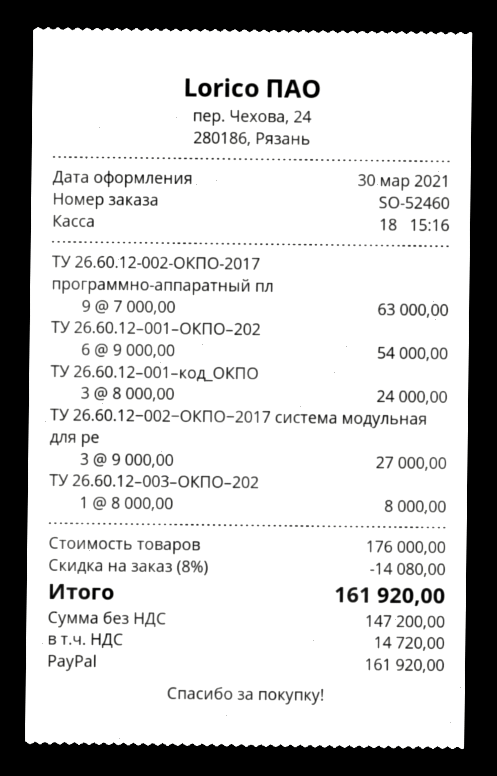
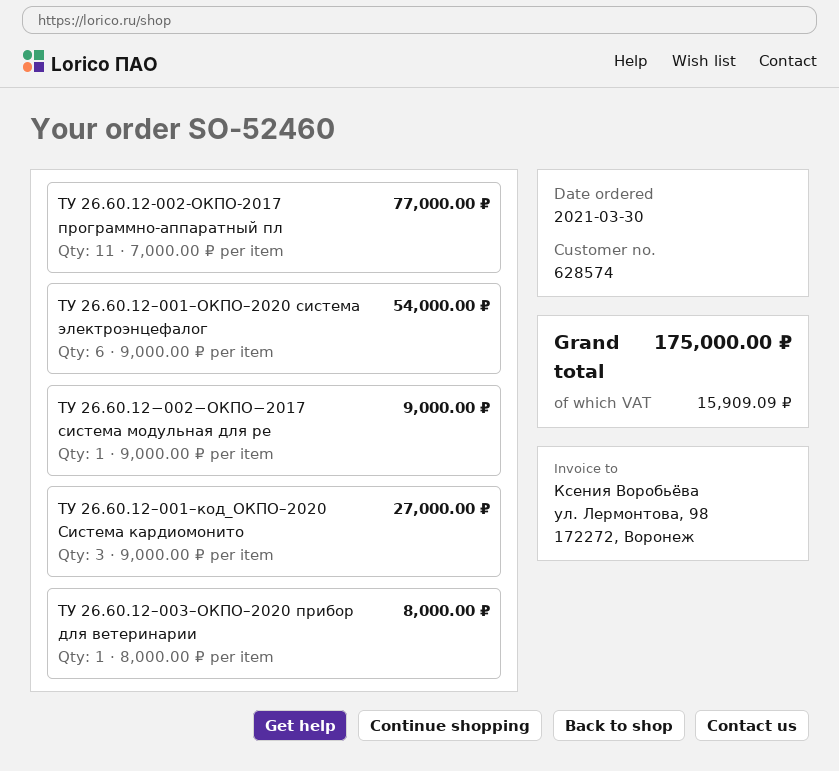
ТУ 26.60.12-002-ОКПО-2017 программно-аппаратный пл: 9 x 7000.00 = 63000.00 -> 11 x 7000.00 = 77000.00
ТУ 26.60.12–001–код_ОКПО: 3 x 8000.00 = 24000.00 -> 3 x 9000.00 = 27000.00
ТУ 26.60.12−002−ОКПО−2017 система модульная для ре: 3 x 9000.00 = 27000.00 -> 1 x 9000.00 = 9000.00
discount: 8% = 14080.00 -> none
tax: 14720.00 -> 15909.09
total: 161920.00 -> 175000.00

